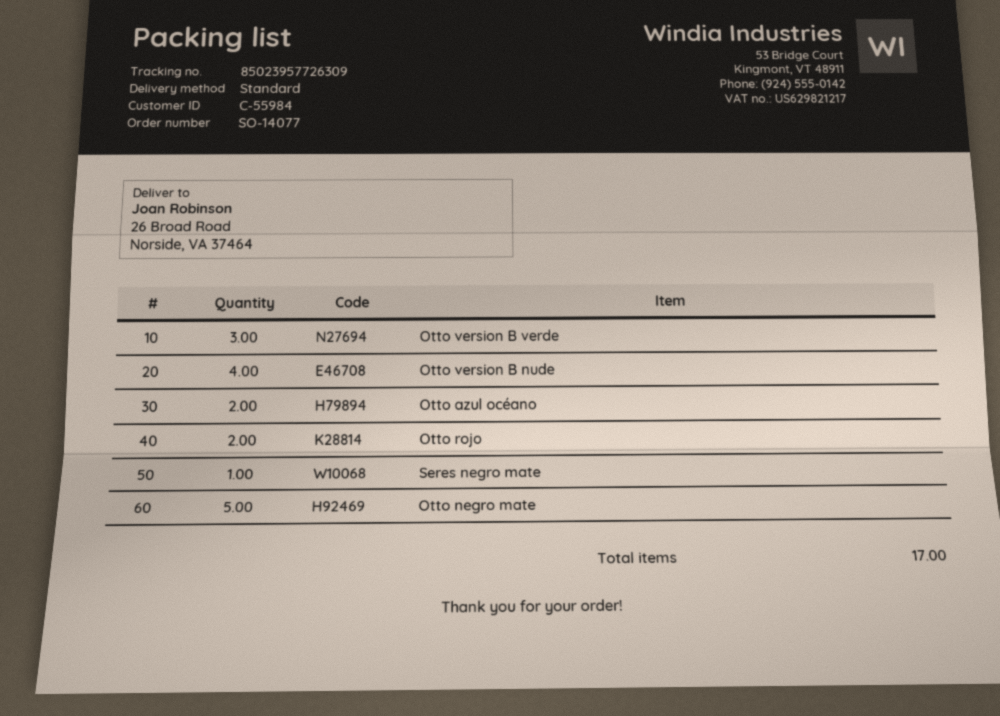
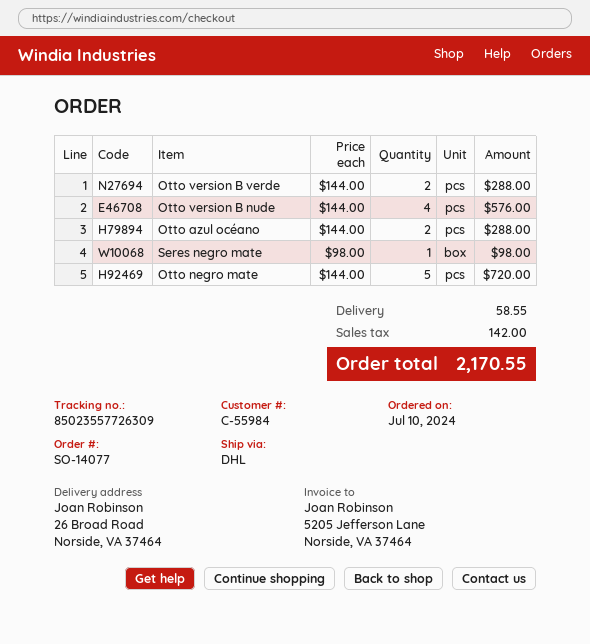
shipping method: standard -> DHL
tracking number: 85023957726309 -> 85023557726309
Otto version B verde: 3 -> 2
Otto rojo: 2 -> none

